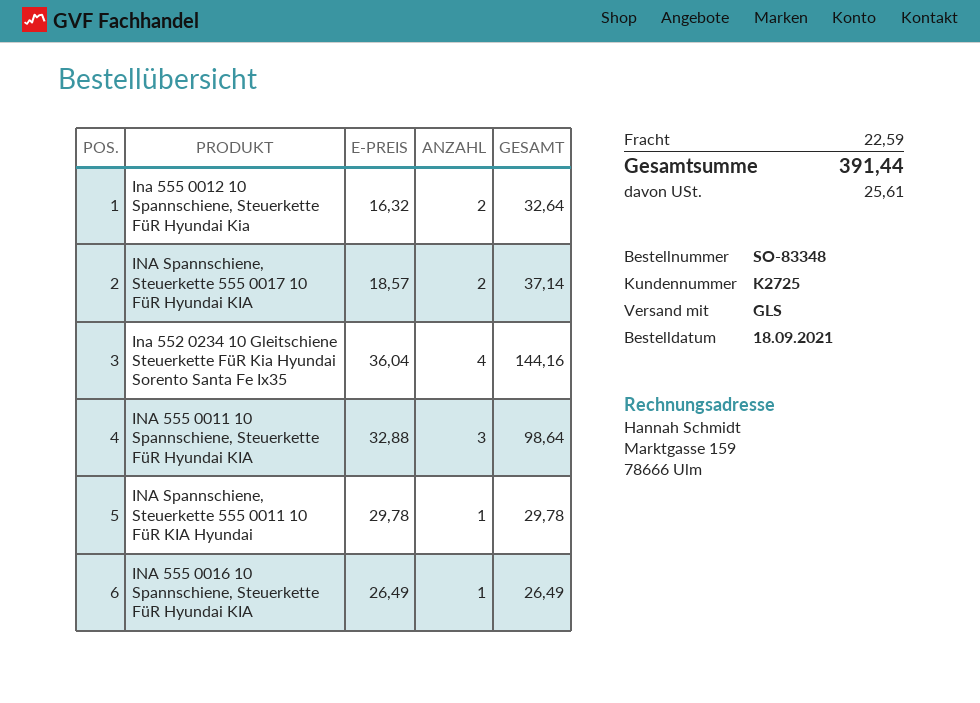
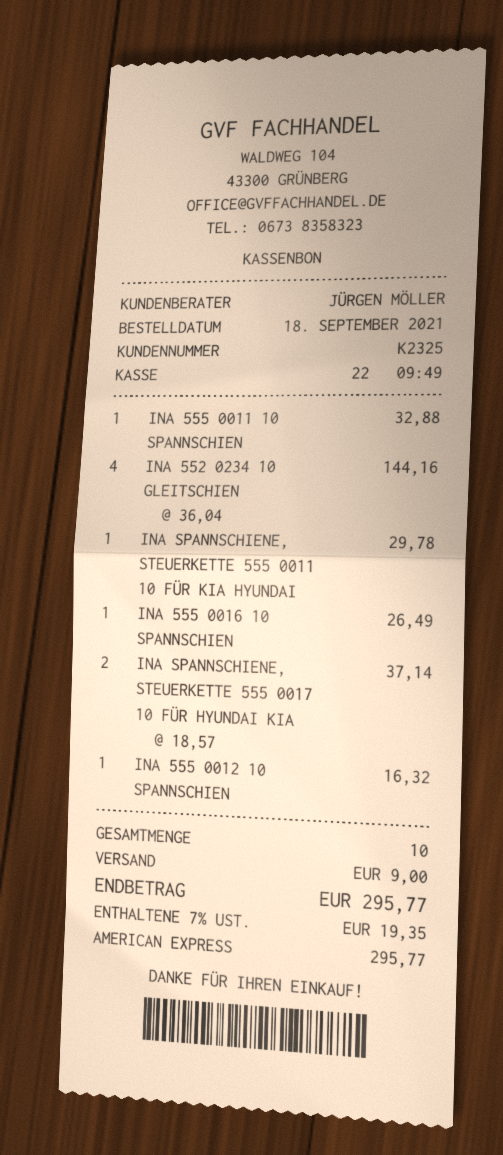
customer number: K2725 -> K2325
Ina 555 0012 10 Spannschiene, Steuerkette FüR Hyundai Kia: 2 x 16.32 = 32.64 -> 1 x 16.32 = 16.32
INA 555 0011 10 Spannschiene, Steuerkette FüR Hyundai KIA: 3 x 32.88 = 98.64 -> 1 x 32.88 = 32.88
shipping: 22.59 -> 9.00
tax: 25.61 -> 19.35
total: 391.44 -> 295.77

